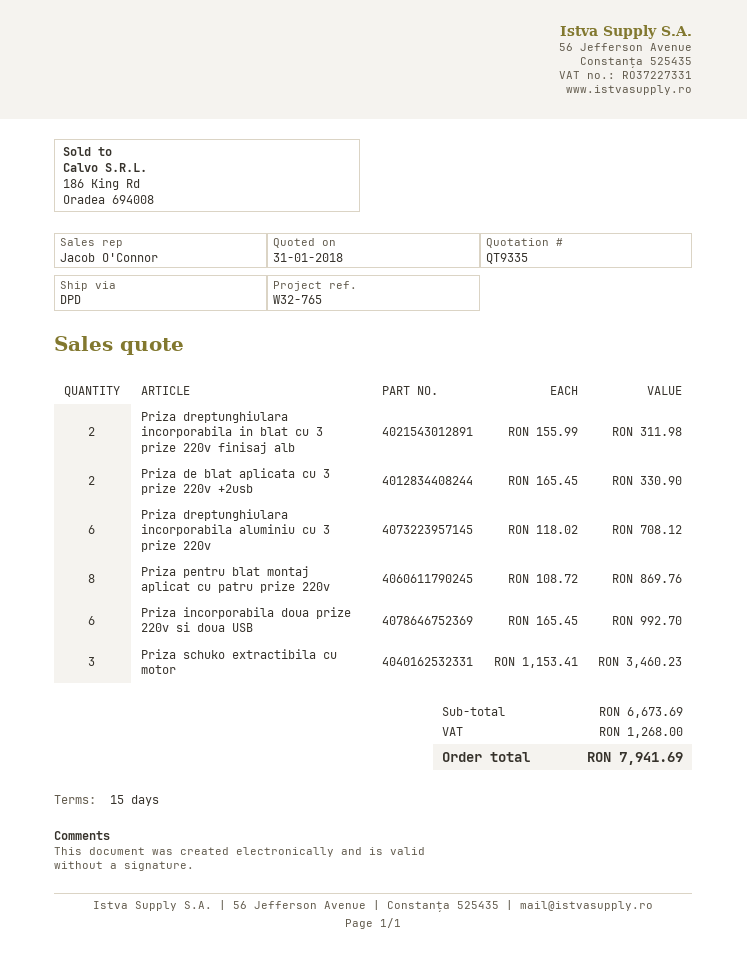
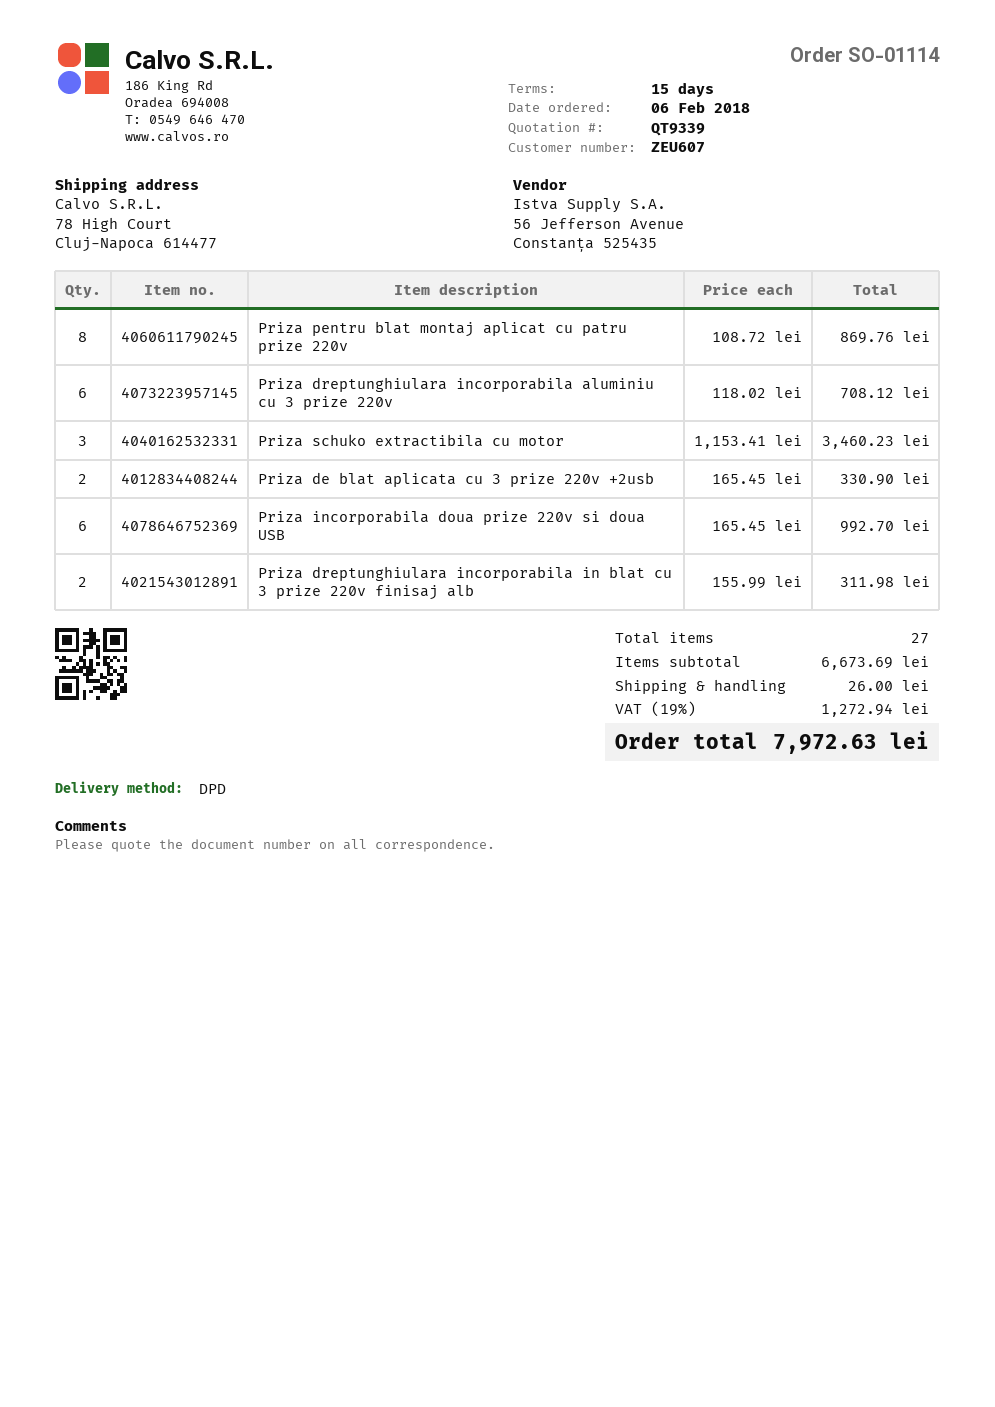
quote number: QT9335 -> QT9339
shipping: none -> 26.00
tax: 1268.00 -> 1272.94
total: 7941.69 -> 7972.63

